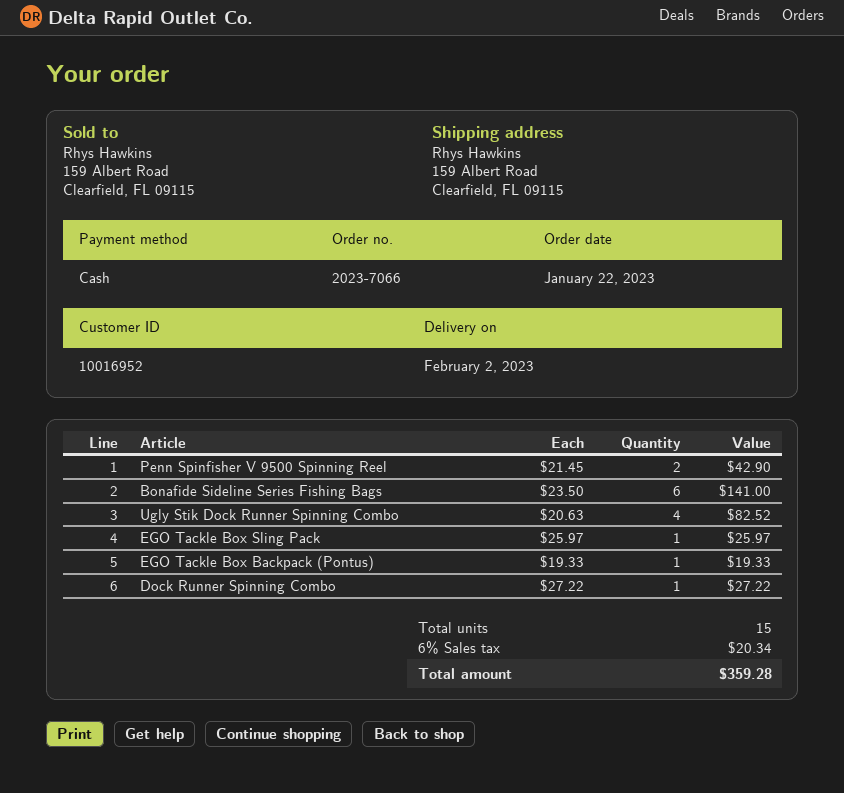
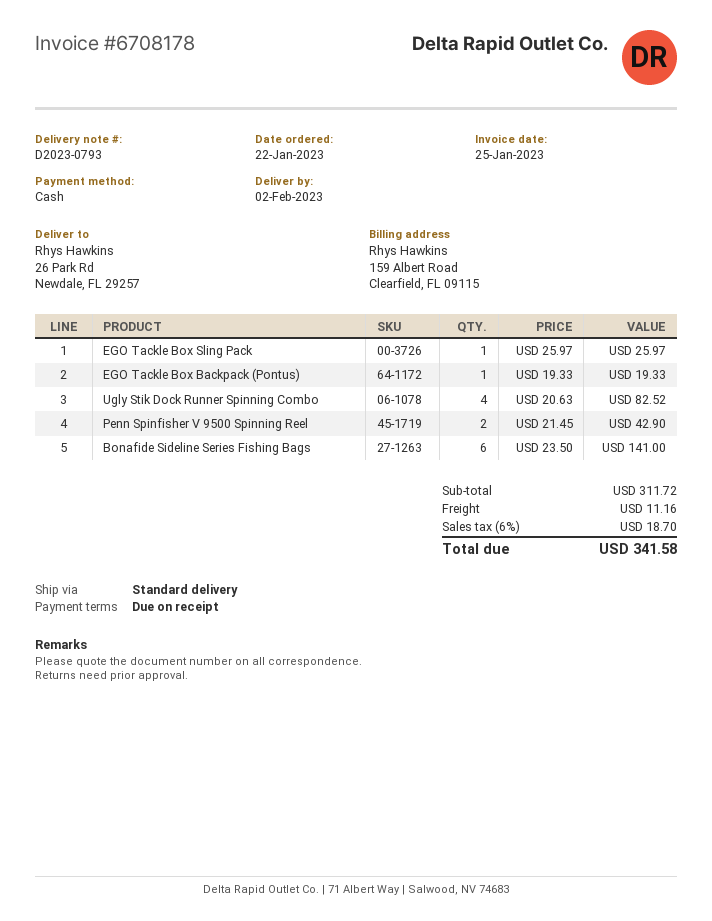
ship to: 159 Albert Road, Clearfield, FL 09115 -> 26 Park Rd, Newdale, FL 29257
Dock Runner Spinning Combo: 1 x 27.22 = 27.22 -> none
shipping: none -> 11.16
tax: 6% = 20.34 -> 6% = 18.70
total: 359.28 -> 341.58

